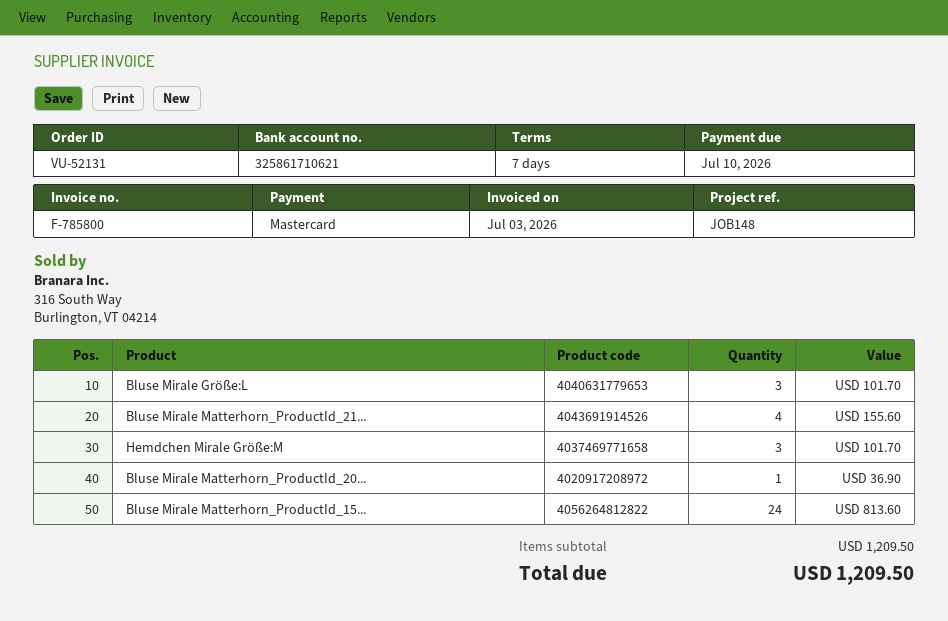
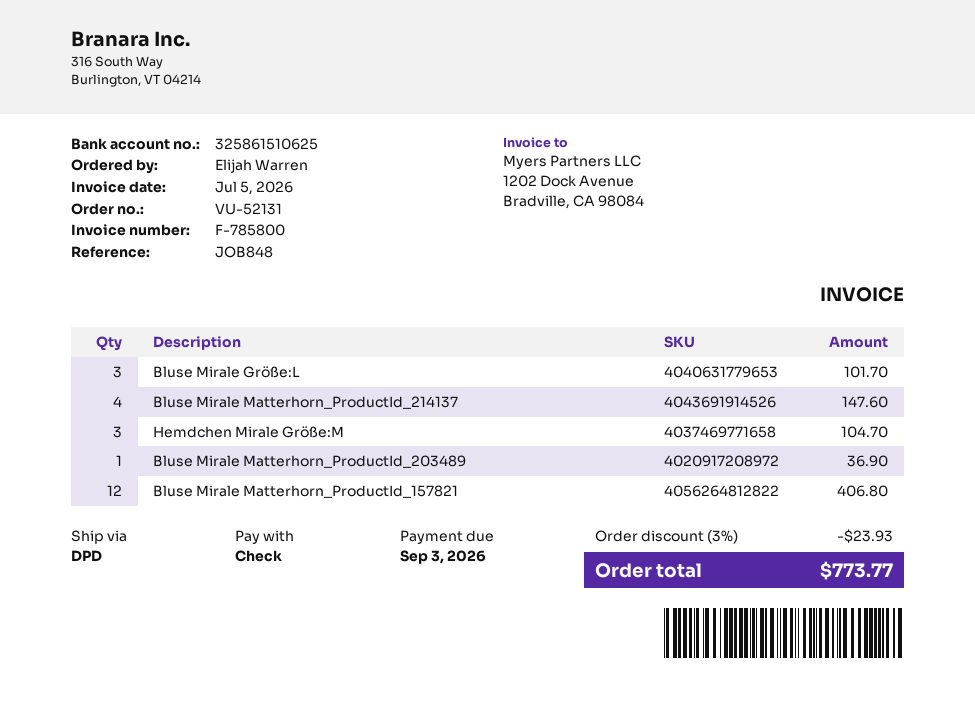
invoice date: 2026-07-03 -> 2026-07-05
due date: 2026-07-10 -> 2026-09-03
reference: JOB148 -> JOB848
payment method: Mastercard -> cheque
bank account: 325861710621 -> 325861510625
Bluse Mirale Matterhorn_ProductId_21...: 4 for 155.60 -> 4 for 147.60
Hemdchen Mirale Größe:M: 3 for 101.70 -> 3 for 104.70
Bluse Mirale Matterhorn_ProductId_15...: 24 for 813.60 -> 12 for 406.80
discount: none -> 3% = 23.93
total: 1209.50 -> 773.77

